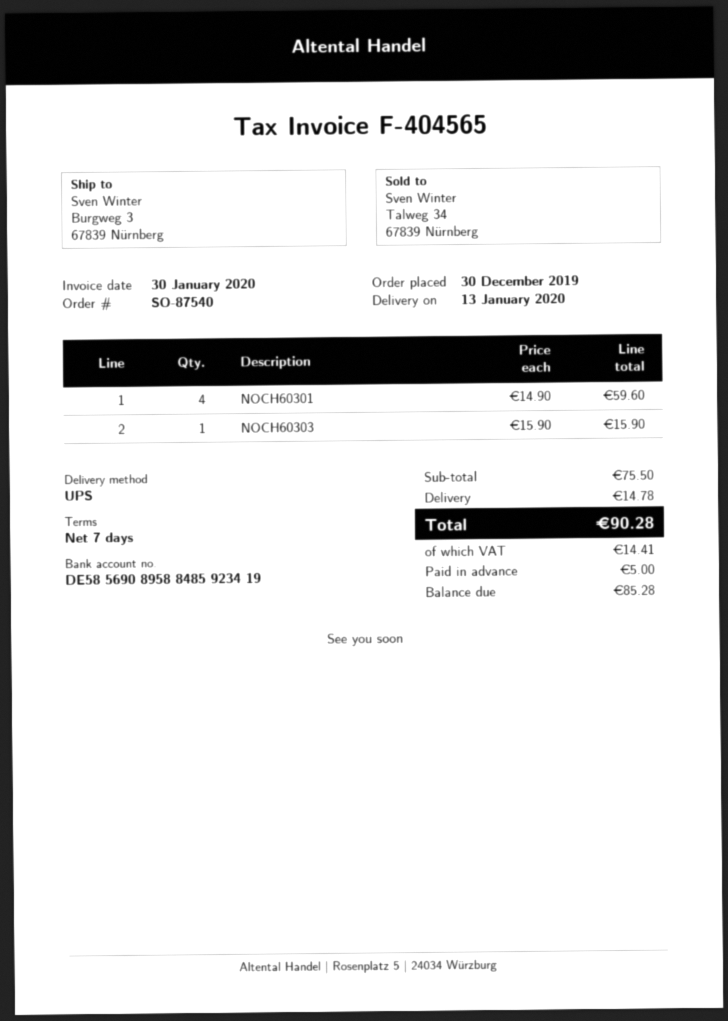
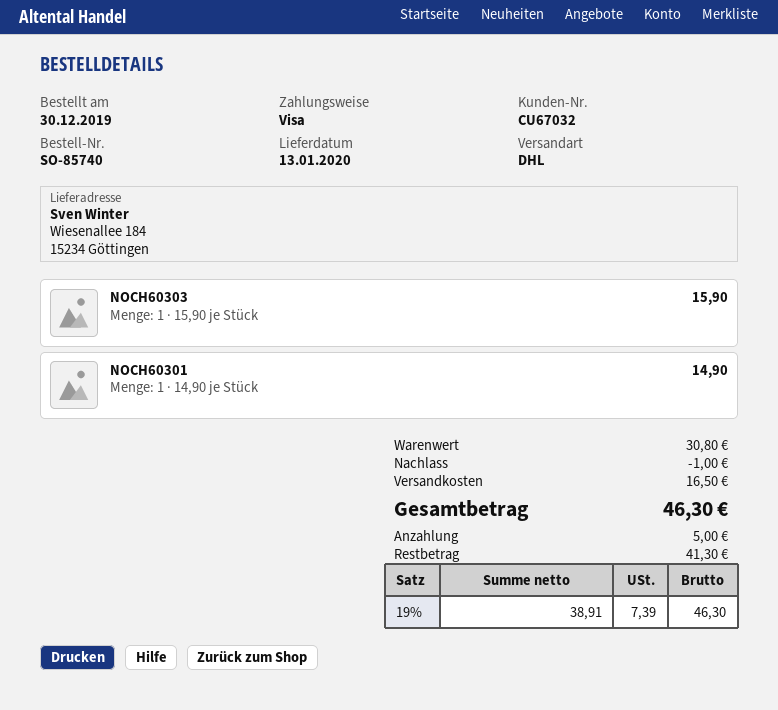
order number: SO-87540 -> SO-85740
shipping method: UPS -> DHL
ship to: Burgweg 3, 67839 Nürnberg -> Wiesenallee 184, 15234 Göttingen
NOCH60301: 4 x 14.90 = 59.60 -> 1 x 14.90 = 14.90
subtotal: 75.50 -> 30.80
discount: none -> 1.00
shipping: 14.78 -> 16.50
tax: 14.41 -> 7.39
total: 90.28 -> 46.30
balance: 85.28 -> 41.30

